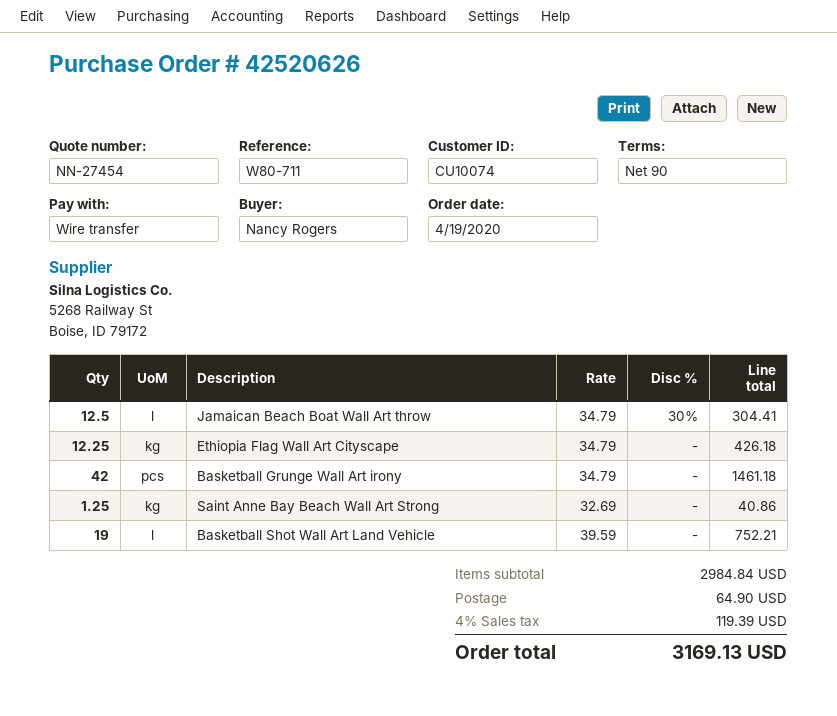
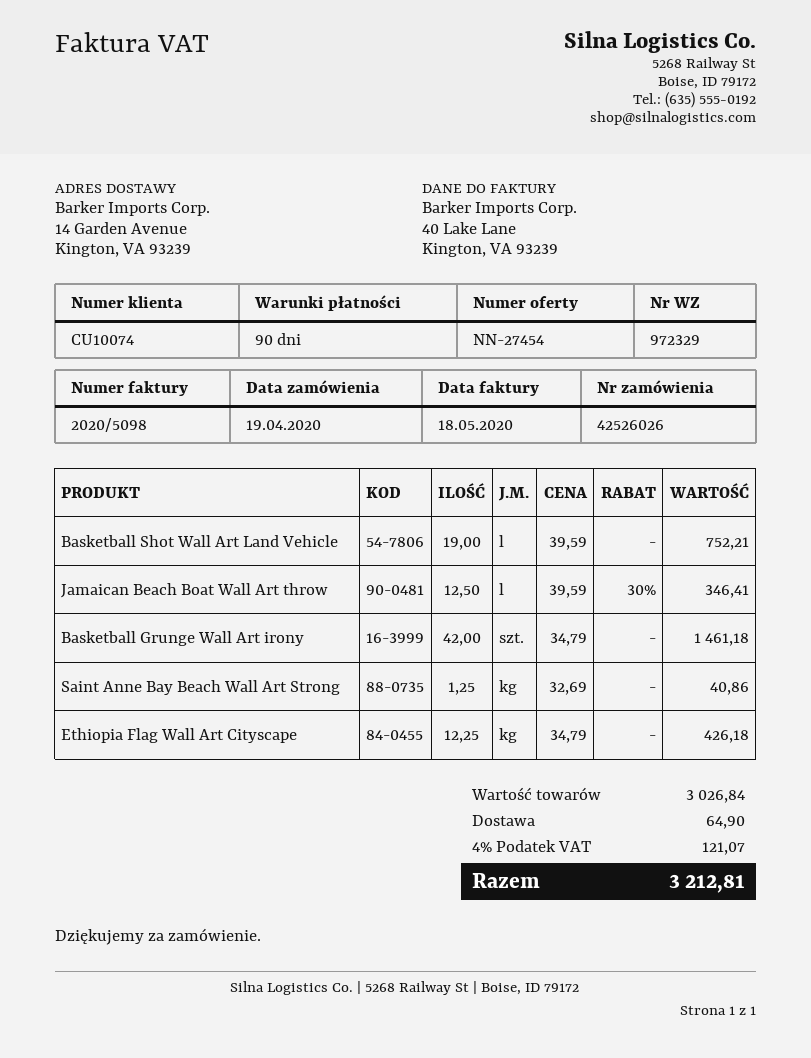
order number: 42520626 -> 42526026
Jamaican Beach Boat Wall Art throw: 12.5 x 34.79 - 30% = 304.41 -> 12.5 x 39.59 - 30% = 346.41
subtotal: 2984.84 -> 3026.84
tax: 4% = 119.39 -> 4% = 121.07
total: 3169.13 -> 3212.81

